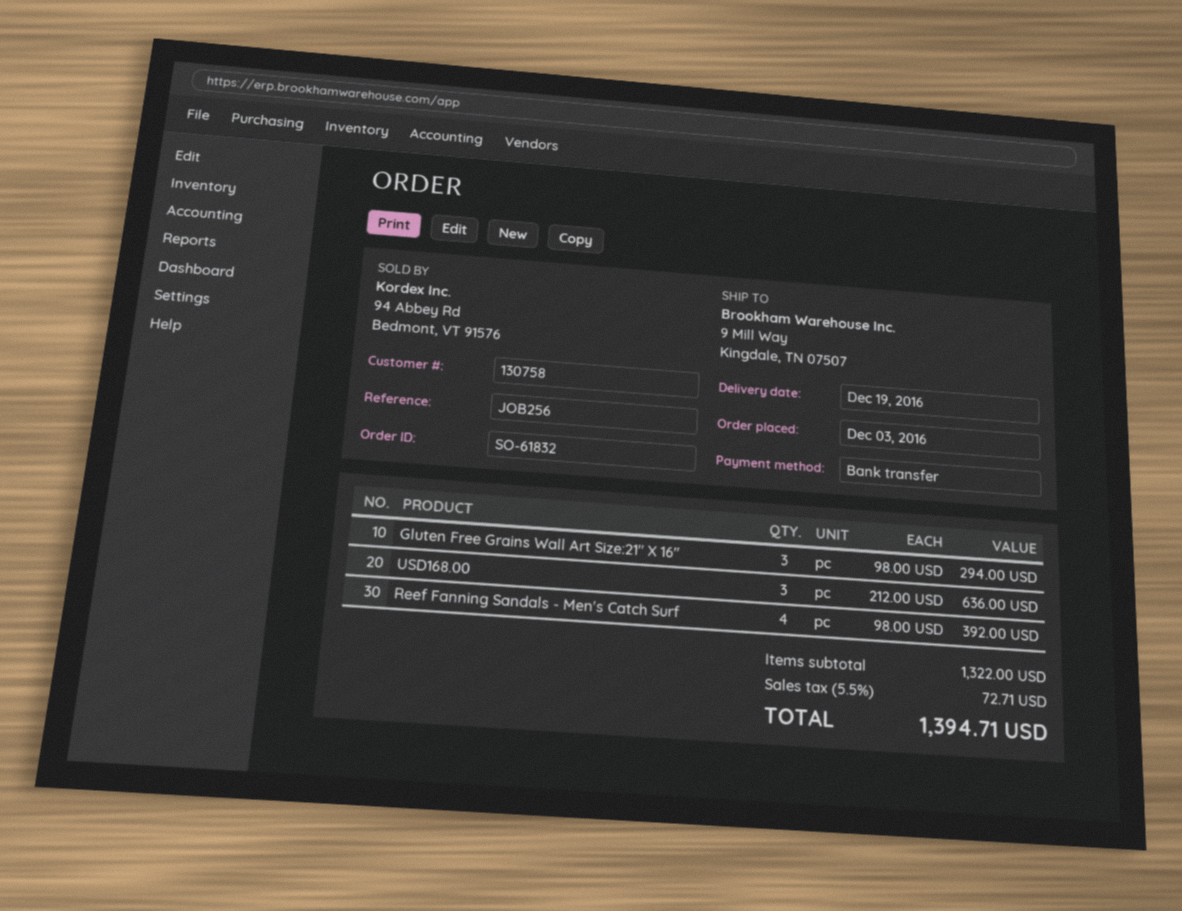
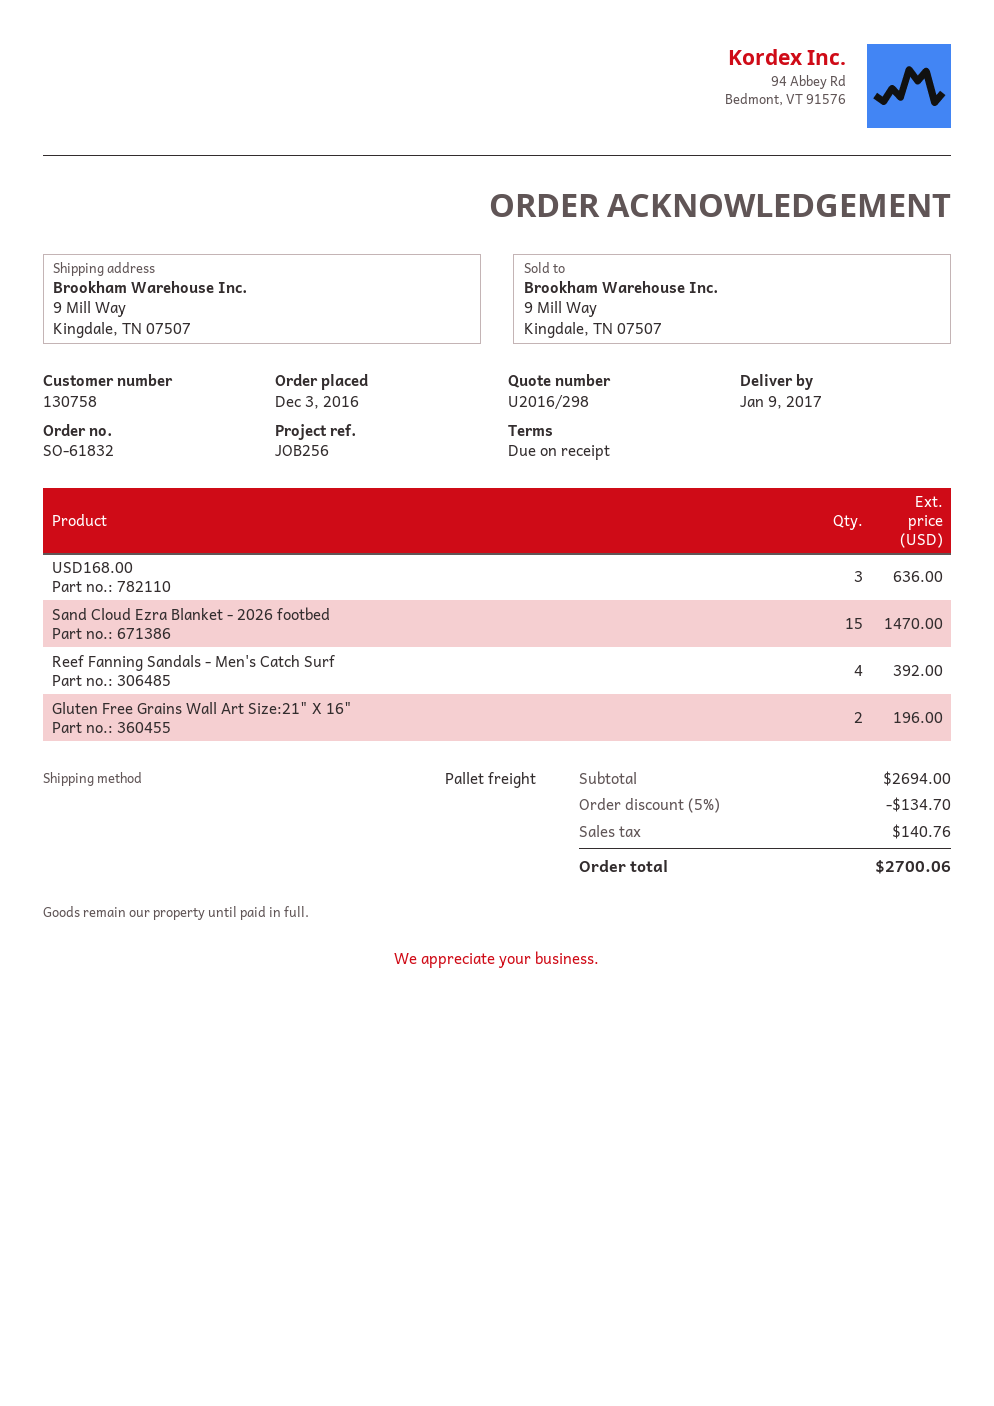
delivery date: 2016-12-19 -> 2017-01-09
Gluten Free Grains Wall Art Size:21" X 16": 3 for 294.00 -> 2 for 196.00
Sand Cloud Ezra Blanket - 2026 footbed: none -> 15 for 1470.00
subtotal: 1322.00 -> 2694.00
discount: none -> 5% = 134.70
tax: 72.71 -> 140.76
total: 1394.71 -> 2700.06

